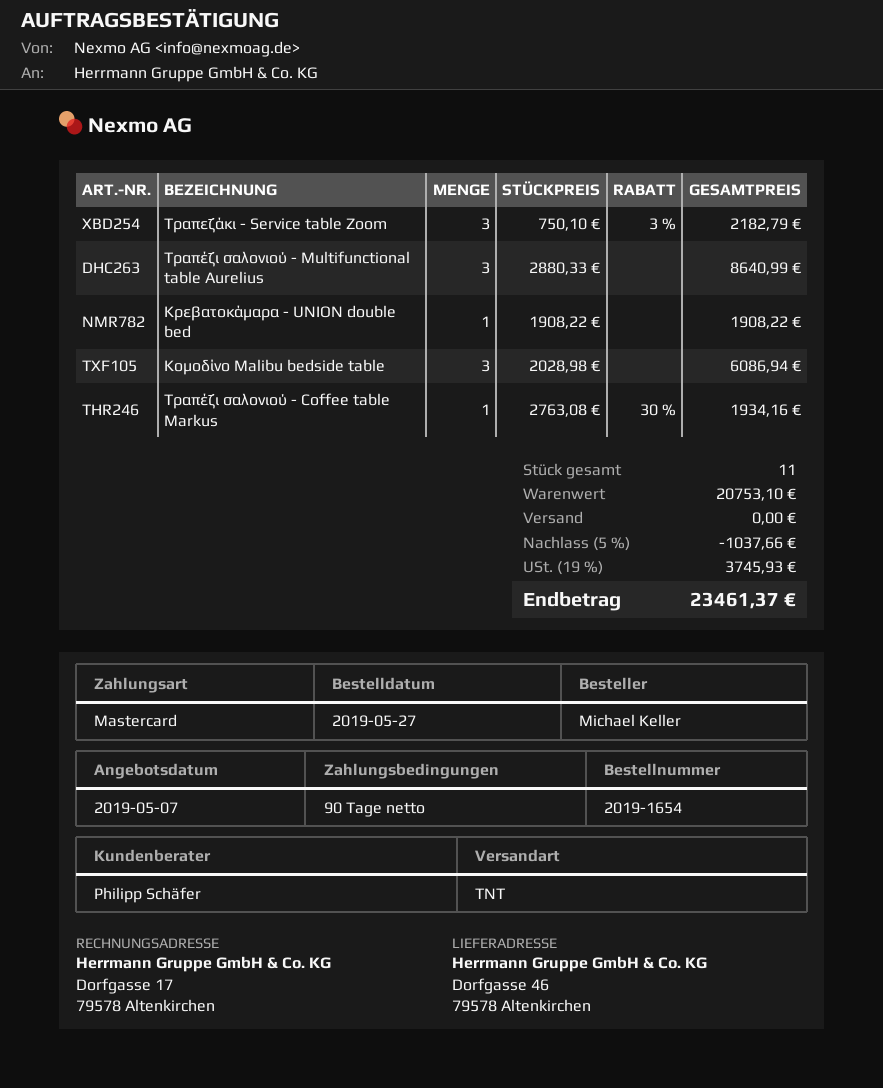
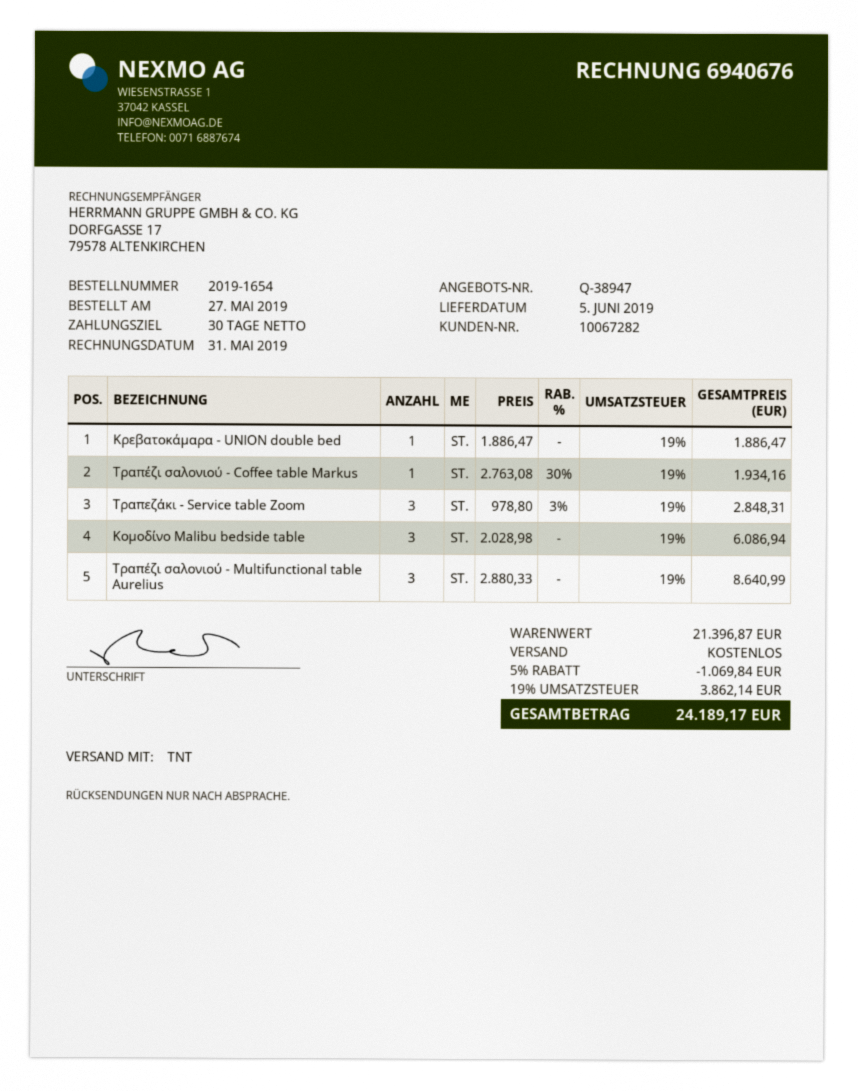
payment terms: 90 days -> 30 days
Τραπεζάκι - Service table Zoom: 3 x 750.10 - 3% = 2182.79 -> 3 x 978.80 - 3% = 2848.31
Κρεβατοκάμαρα - UNION double bed: 1 x 1908.22 = 1908.22 -> 1 x 1886.47 = 1886.47
subtotal: 20753.10 -> 21396.87
discount: 5% = 1037.66 -> 5% = 1069.84
tax: 19% = 3745.93 -> 19% = 3862.14
total: 23461.37 -> 24189.17

